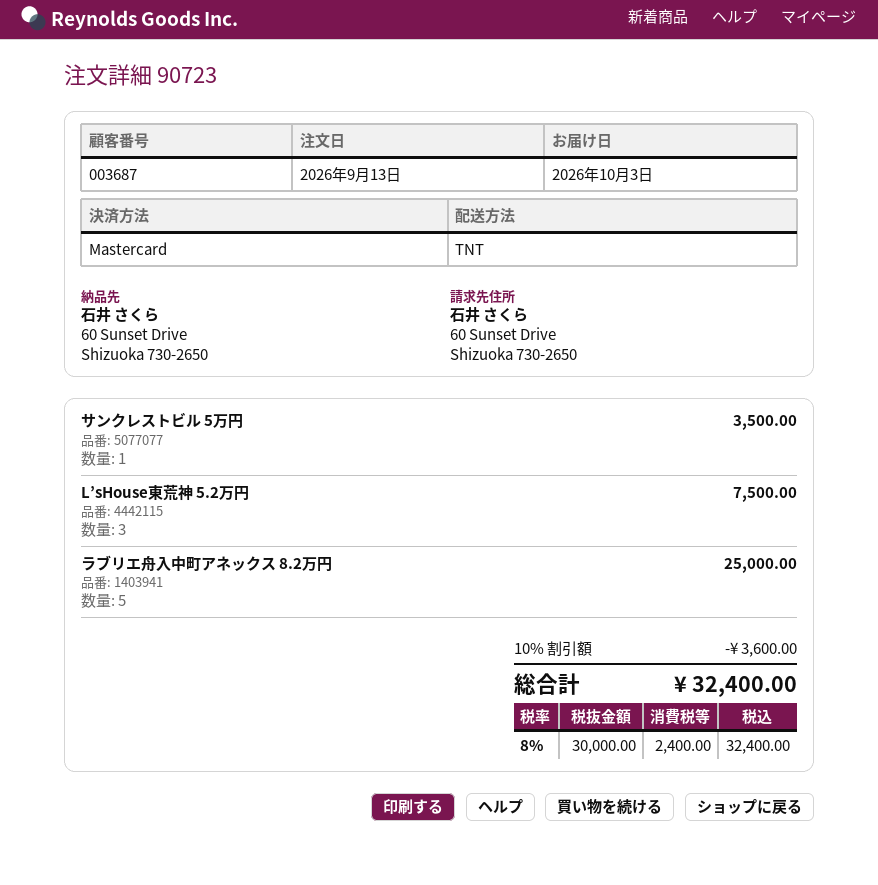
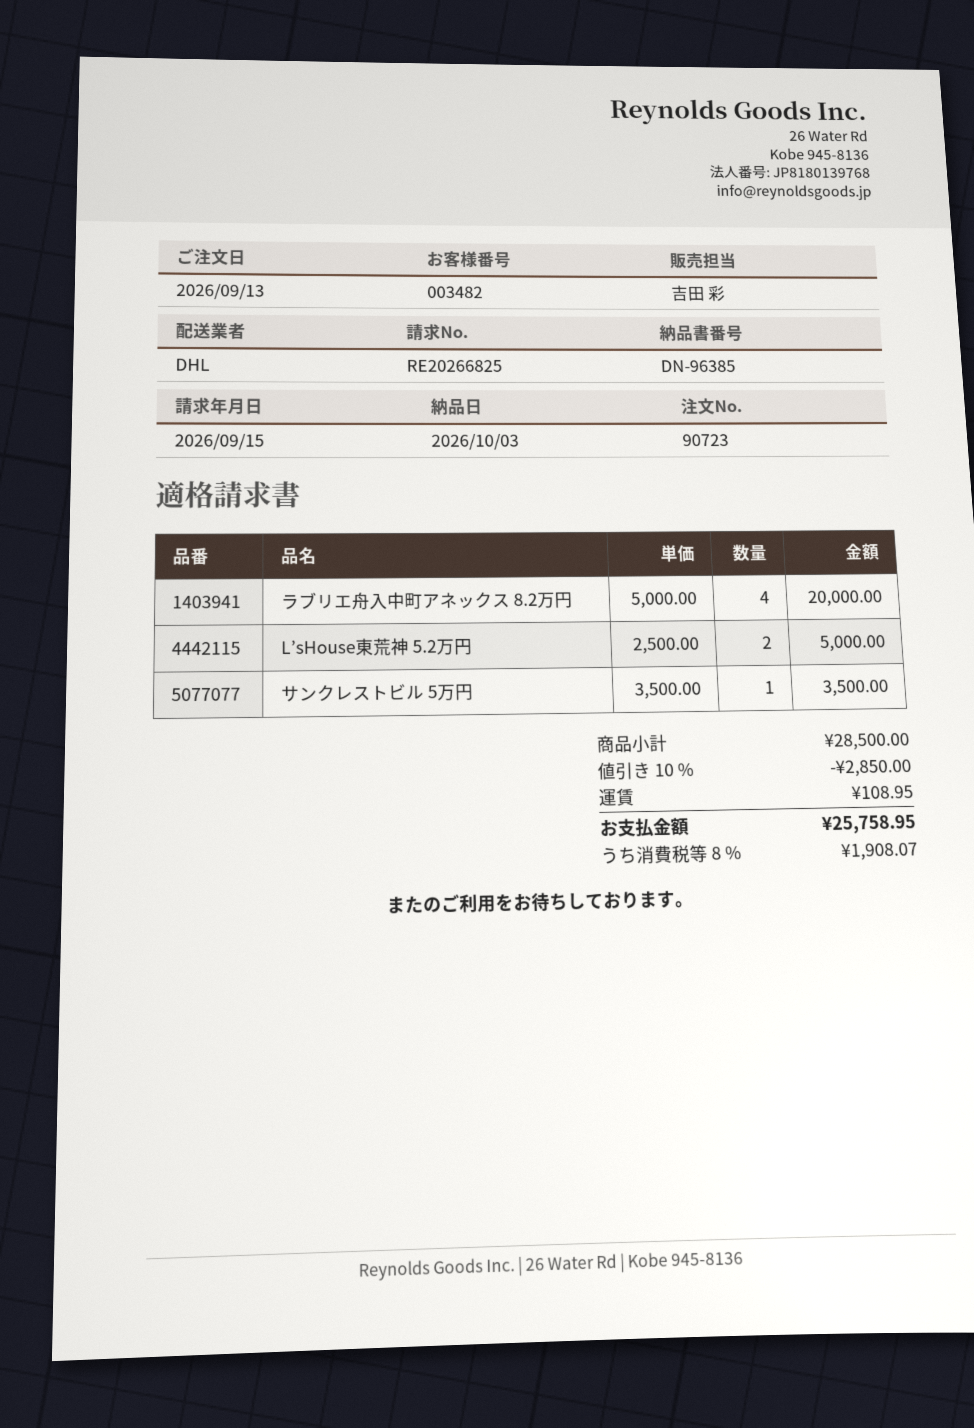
customer number: 003687 -> 003482
shipping method: TNT -> DHL
L’sHouse東荒神 5.2万円: 3 for 7500.00 -> 2 for 5000.00
ラブリエ舟入中町アネックス 8.2万円: 5 for 25000.00 -> 4 for 20000.00
discount: 10% = 3600.00 -> 10% = 2850.00
shipping: none -> 108.95
tax: 8% = 2400.00 -> 8% = 1908.07
total: 32400.00 -> 25758.95

